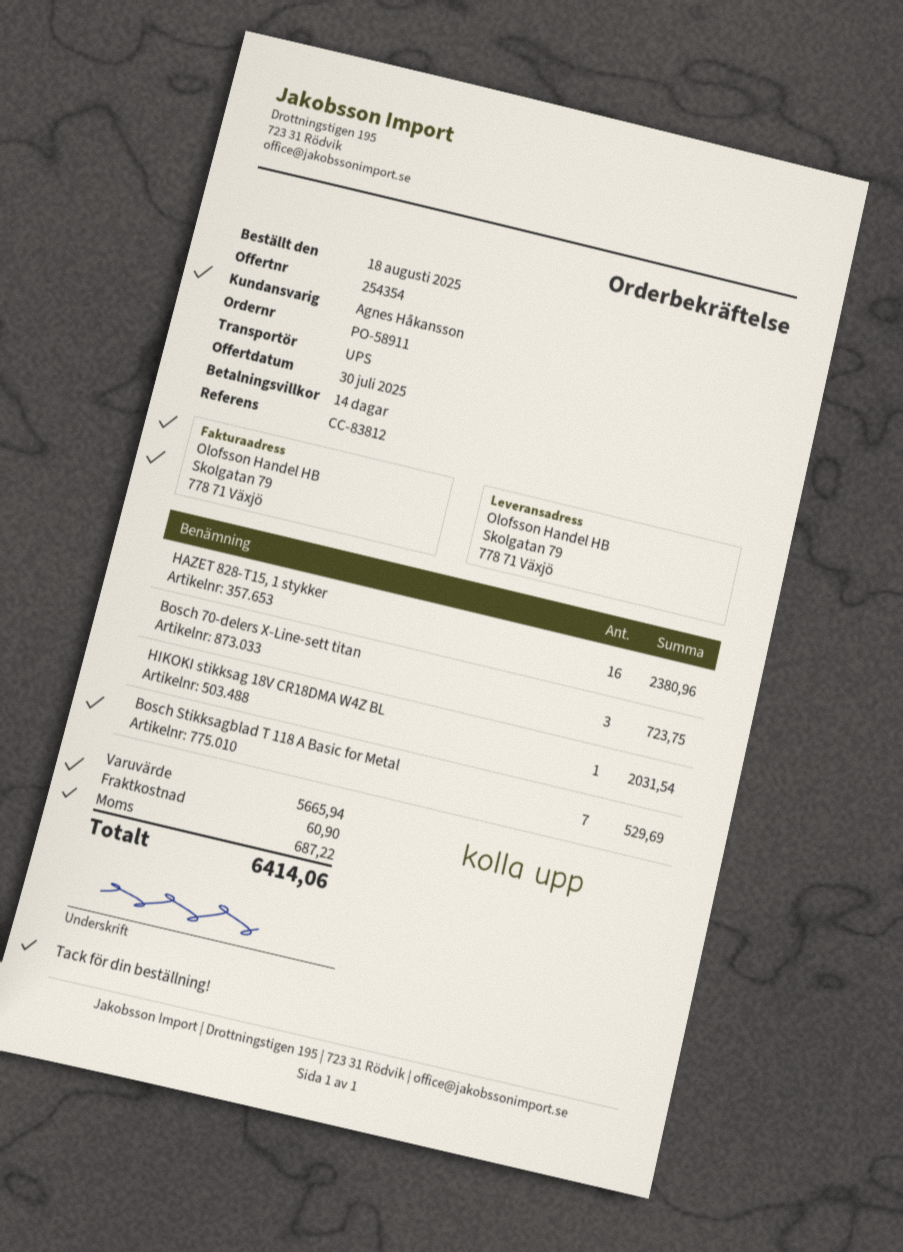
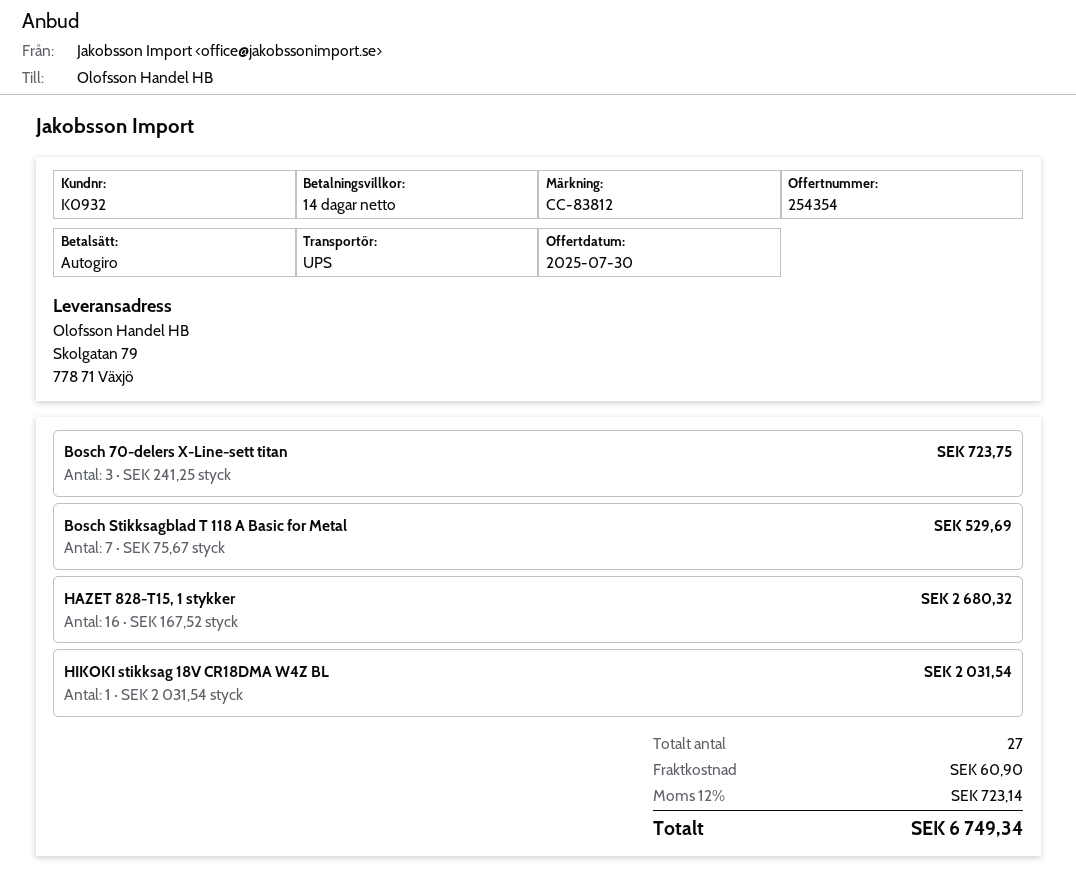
HAZET 828-T15, 1 stykker: 16 for 2380.96 -> 16 for 2680.32
tax: 687.22 -> 723.14
total: 6414.06 -> 6749.34

